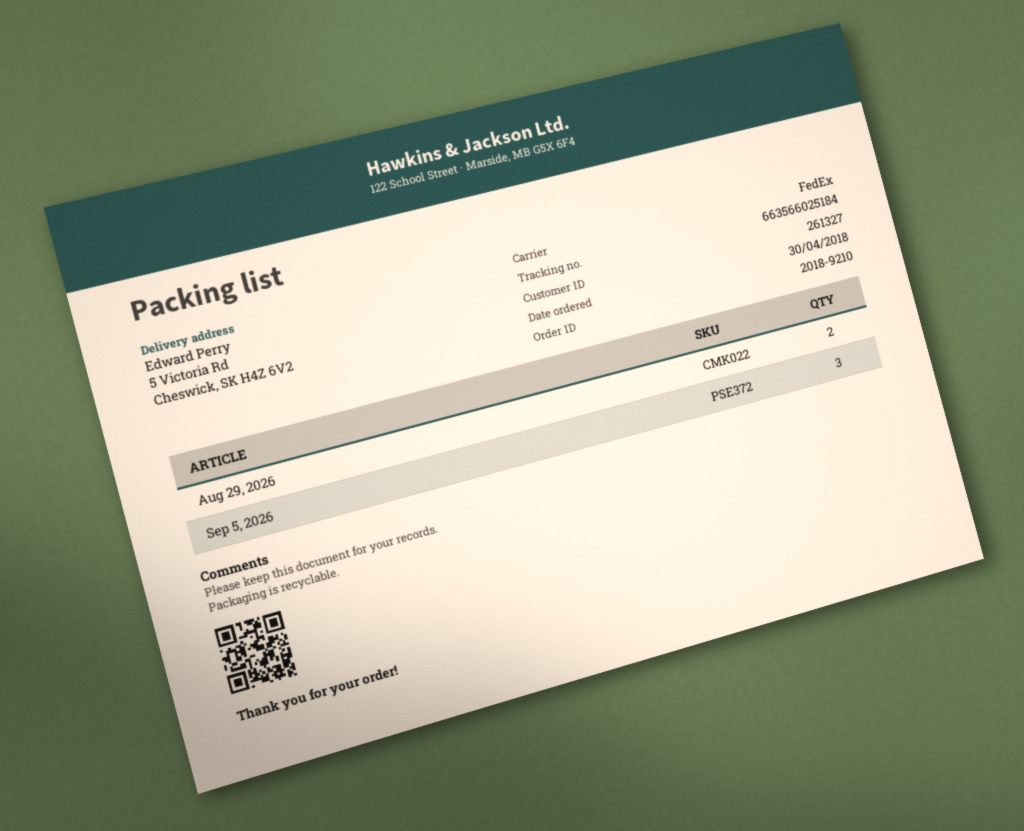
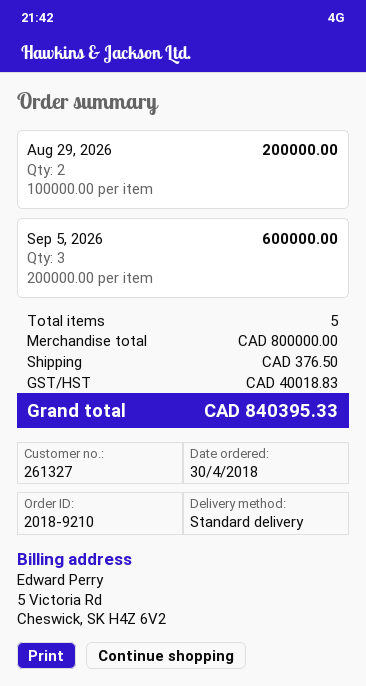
shipping method: FedEx -> standard

